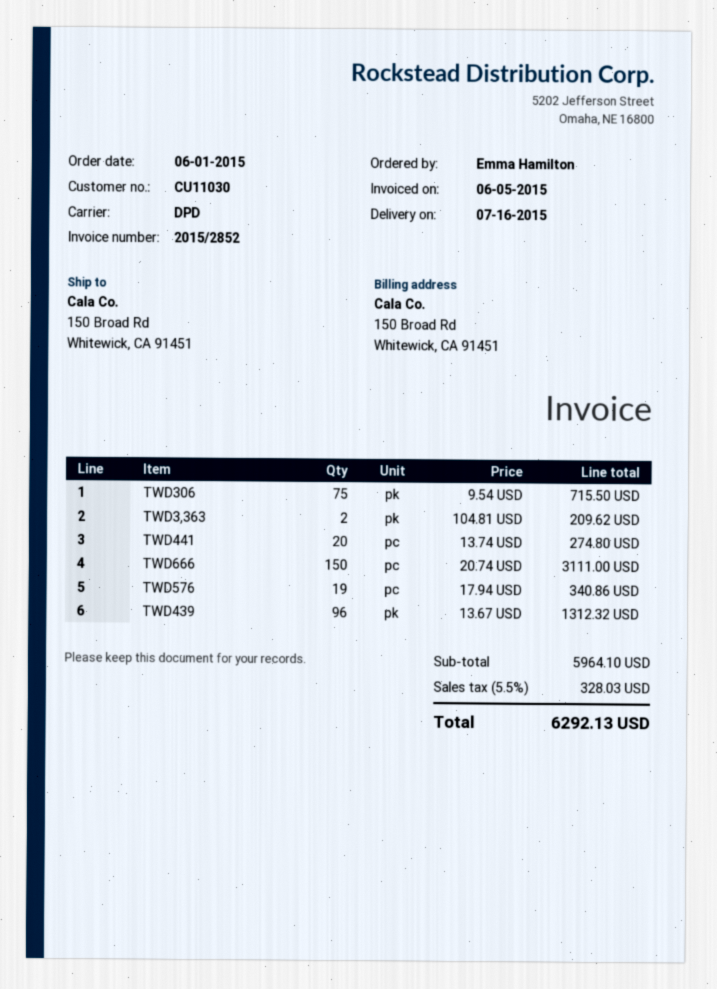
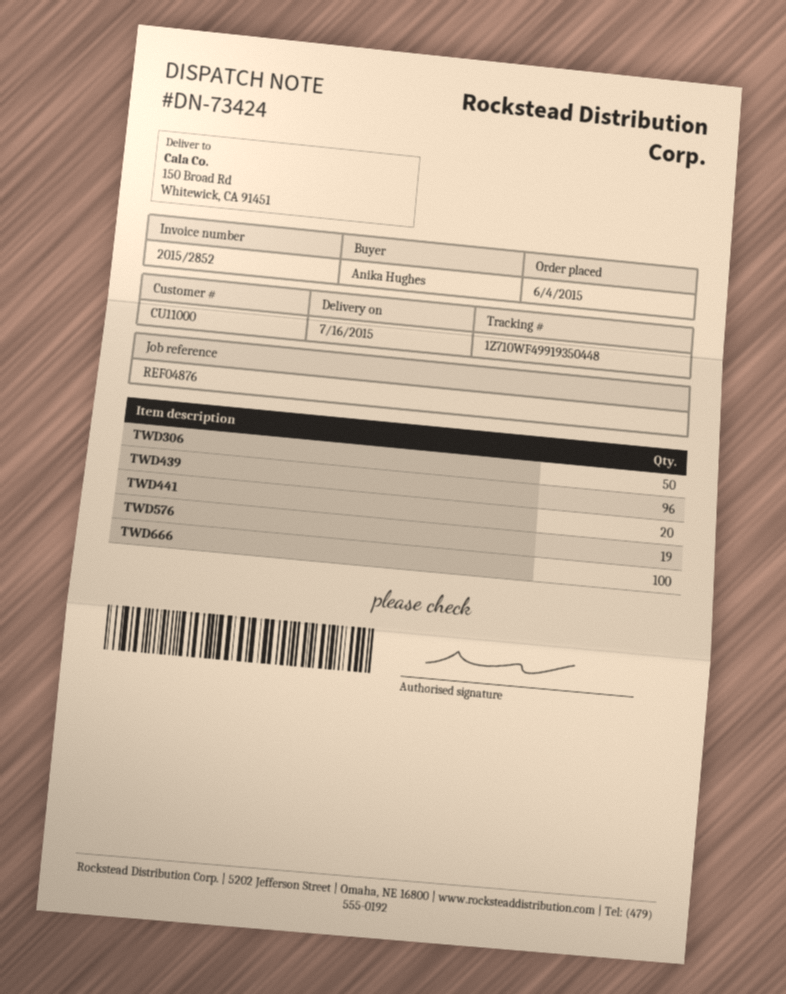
order date: 2015-06-01 -> 2015-06-04
customer number: CU11030 -> CU11000
ordered by: Emma Hamilton -> Anika Hughes
TWD306: 75 -> 50
TWD3,363: 2 -> none
TWD666: 150 -> 100

